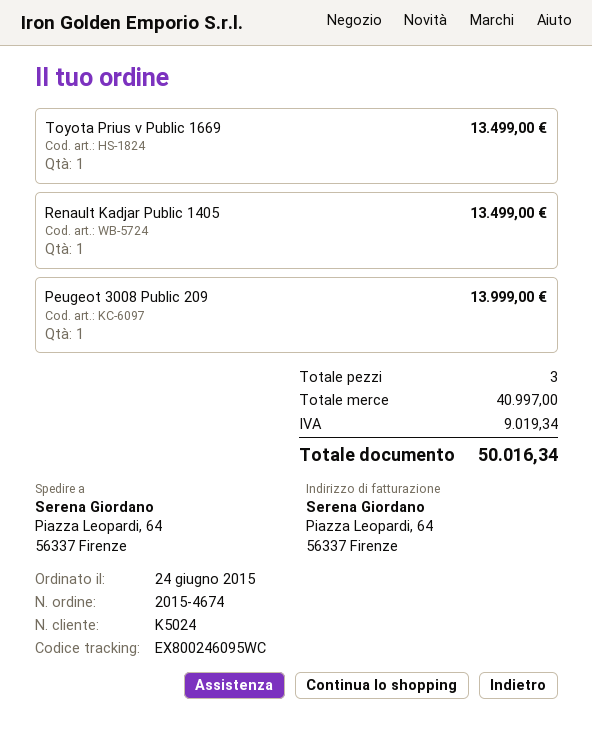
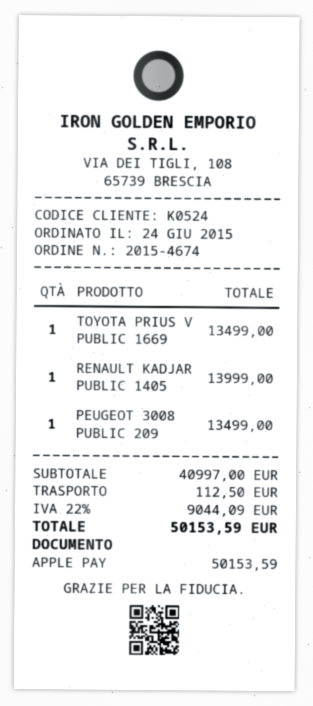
customer number: K5024 -> K0524
Renault Kadjar Public 1405: 1 for 13499.00 -> 1 for 13999.00
Peugeot 3008 Public 209: 1 for 13999.00 -> 1 for 13499.00
shipping: none -> 112.50
tax: 9019.34 -> 9044.09
total: 50016.34 -> 50153.59

